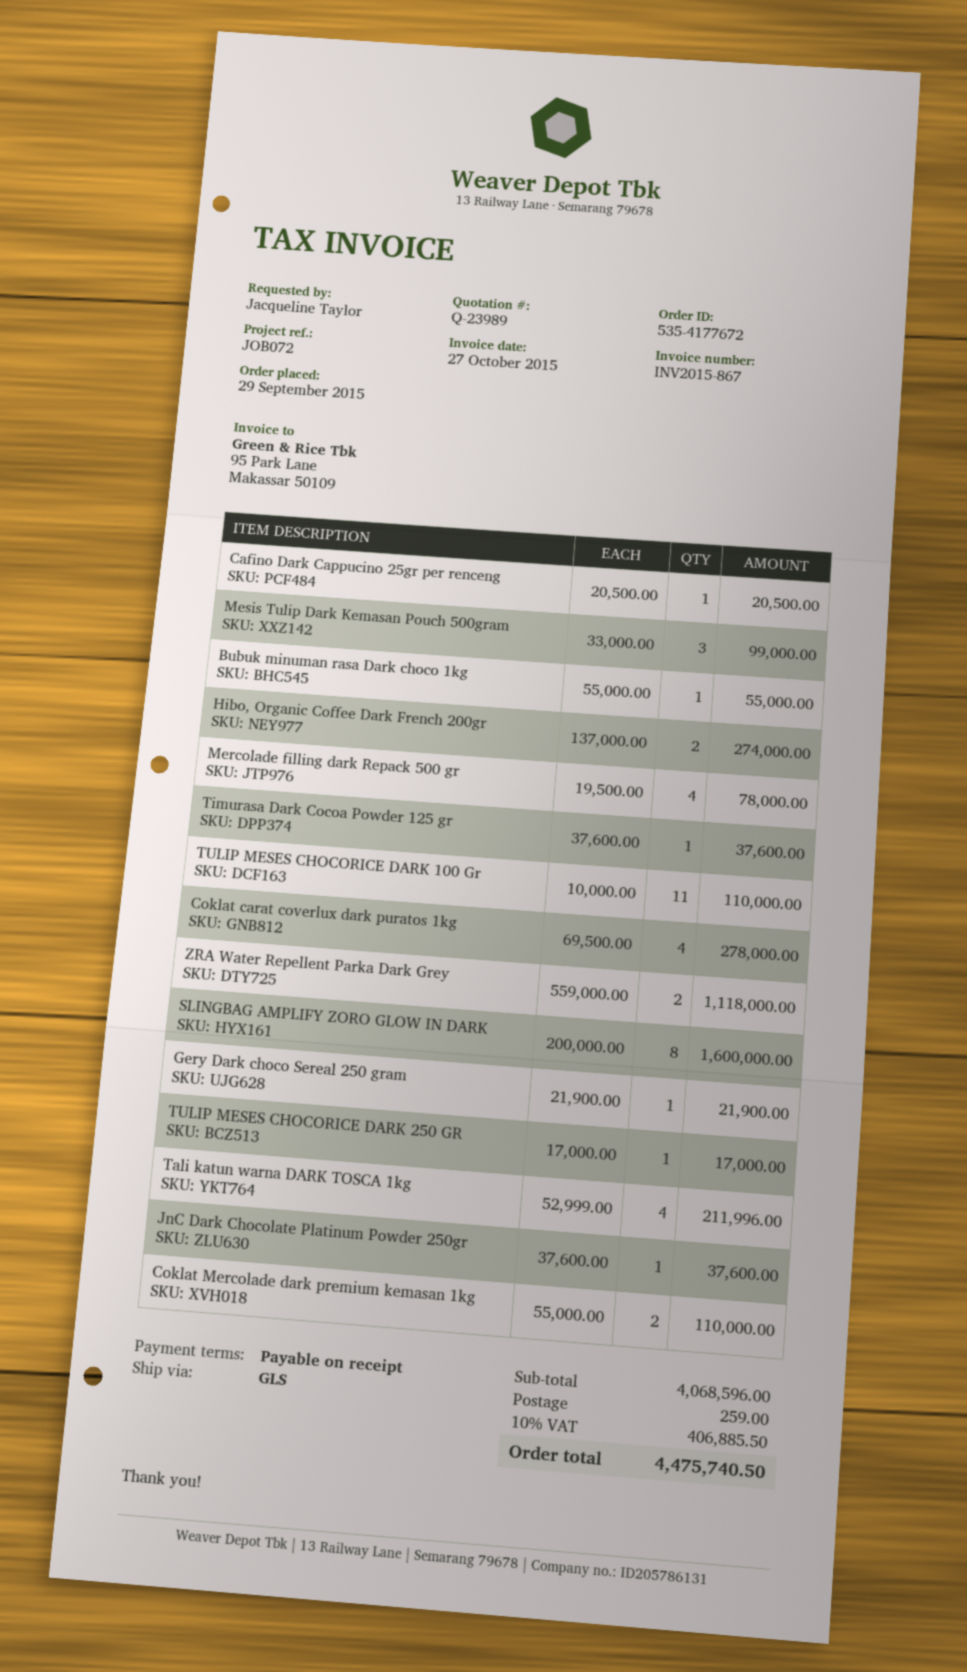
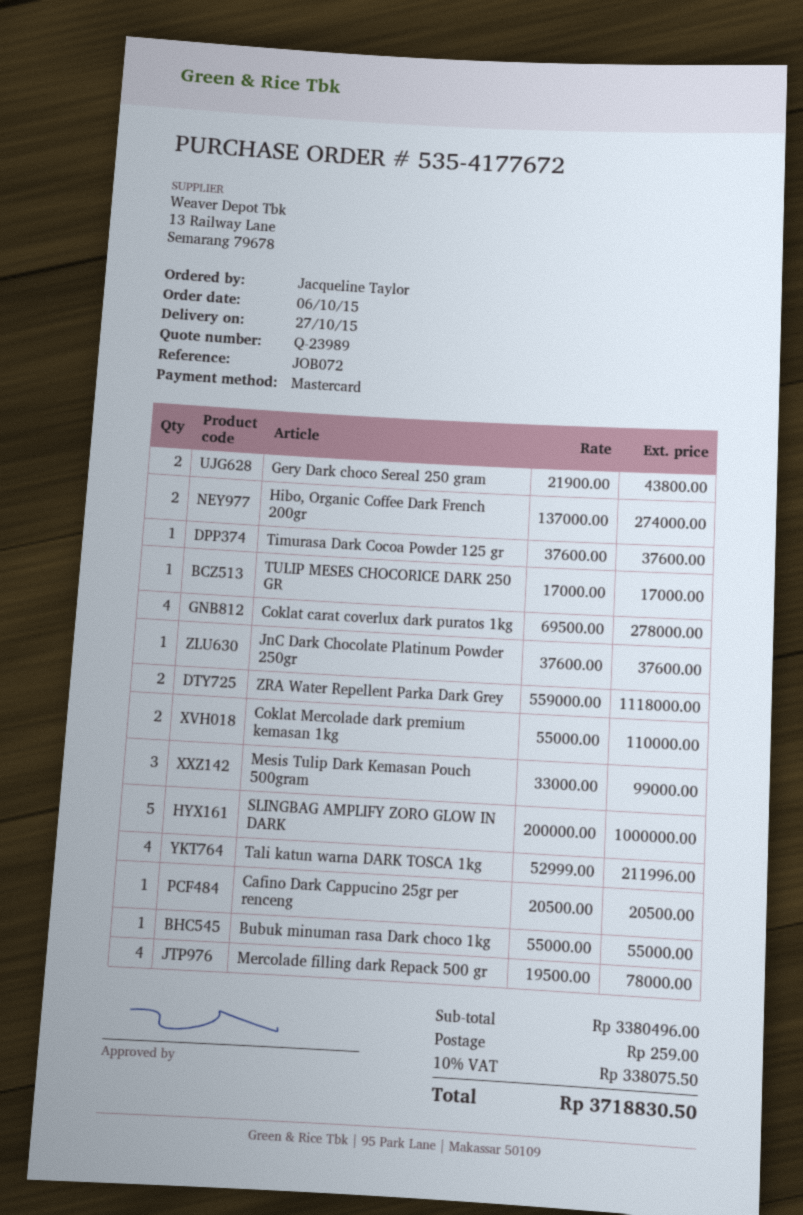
order date: 2015-09-29 -> 2015-10-06
TULIP MESES CHOCORICE DARK 100 Gr: 11 x 10000.00 = 110000.00 -> none
SLINGBAG AMPLIFY ZORO GLOW IN DARK: 8 x 200000.00 = 1600000.00 -> 5 x 200000.00 = 1000000.00
Gery Dark choco Sereal 250 gram: 1 x 21900.00 = 21900.00 -> 2 x 21900.00 = 43800.00
subtotal: 4068596.00 -> 3380496.00
tax: 10% = 406885.50 -> 10% = 338075.50
total: 4475740.50 -> 3718830.50

